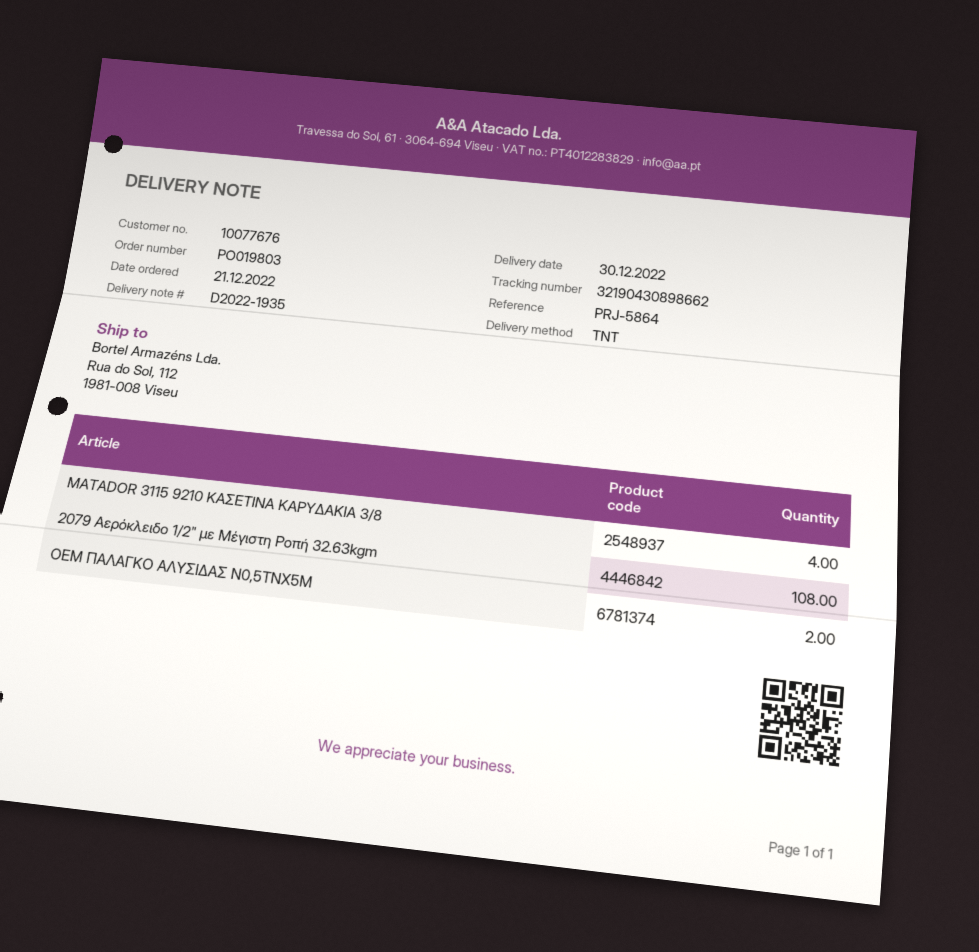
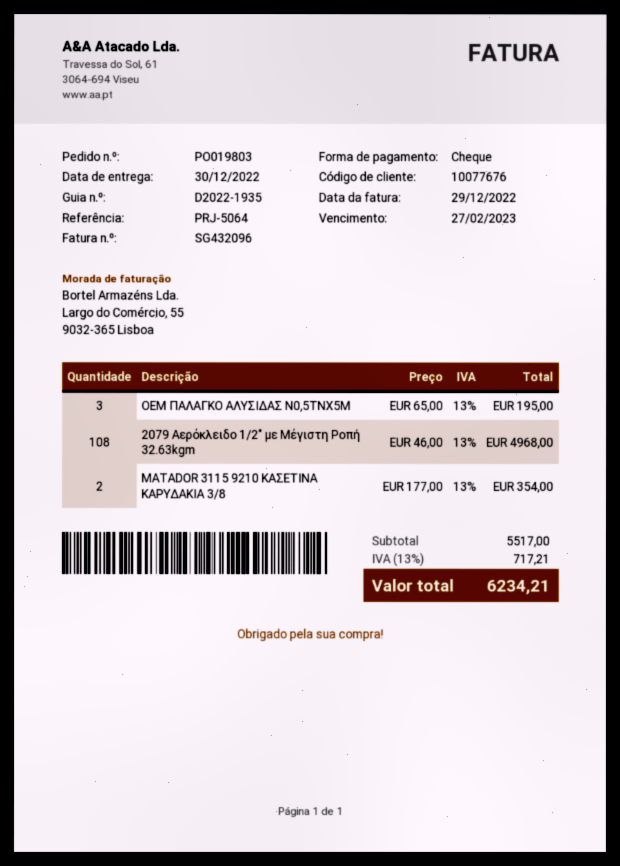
reference: PRJ-5864 -> PRJ-5064
MATADOR 3115 9210 ΚΑΣΕΤΙΝΑ ΚΑΡΥΔΑΚΙΑ 3/8: 4 -> 2
OEM ΠΑΛΑΓΚΟ ΑΛΥΣΙΔΑΣ N0,5TNX5M: 2 -> 3

